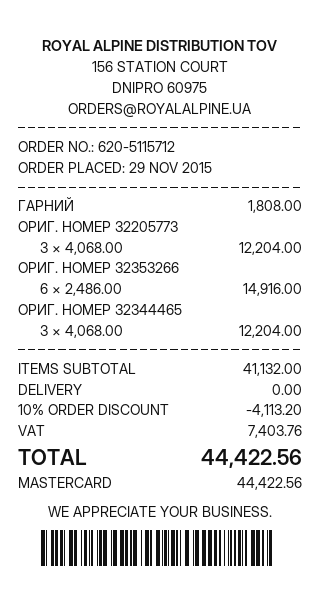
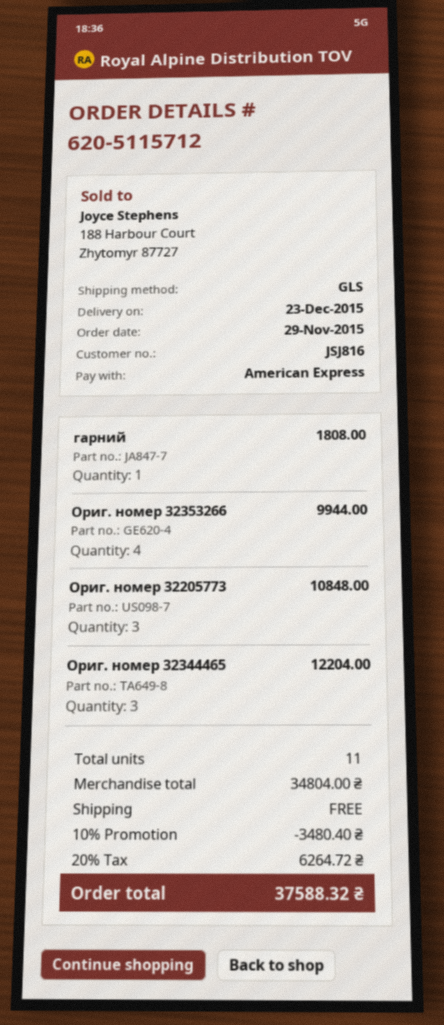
payment method: Mastercard -> American Express
ОРИГ. НОМЕР 32205773: 3 for 12204.00 -> 3 for 10848.00
ОРИГ. НОМЕР 32353266: 6 for 14916.00 -> 4 for 9944.00
subtotal: 41132.00 -> 34804.00
discount: 10% = 4113.20 -> 10% = 3480.40
tax: 7403.76 -> 6264.72
total: 44422.56 -> 37588.32

